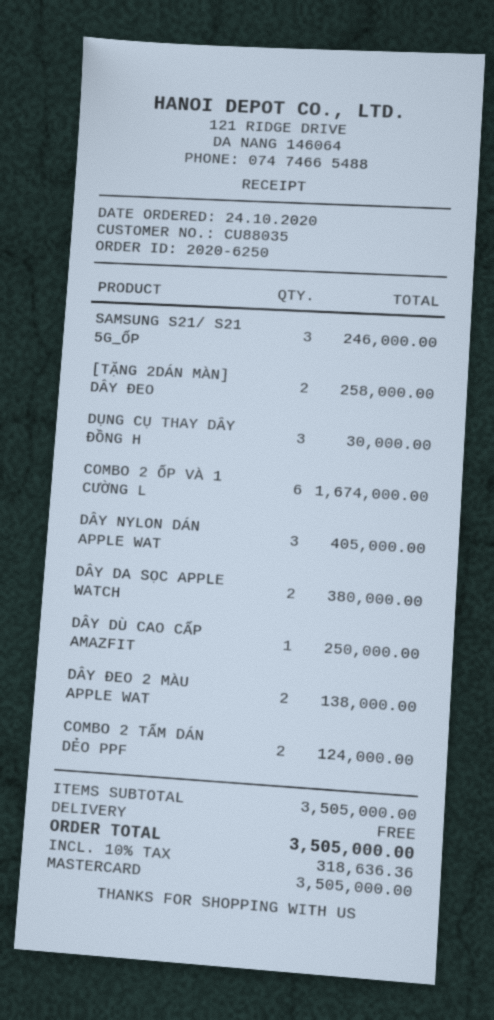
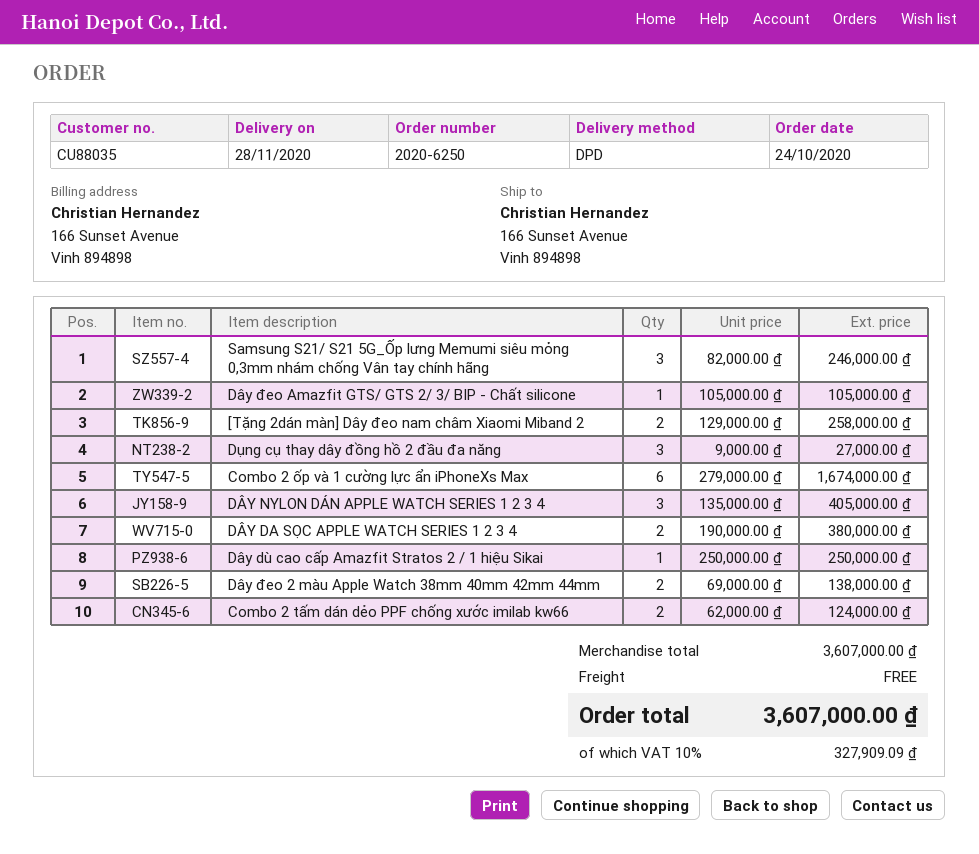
DỤNG CỤ THAY DÂY ĐỒNG H: 3 for 30000.00 -> 3 for 27000.00
Dây đeo Amazfit GTS/ GTS 2/ 3/ BIP - Chất silicone: none -> 1 for 105000.00
subtotal: 3505000.00 -> 3607000.00
tax: 10% = 318636.36 -> 10% = 327909.09
total: 3505000.00 -> 3607000.00

